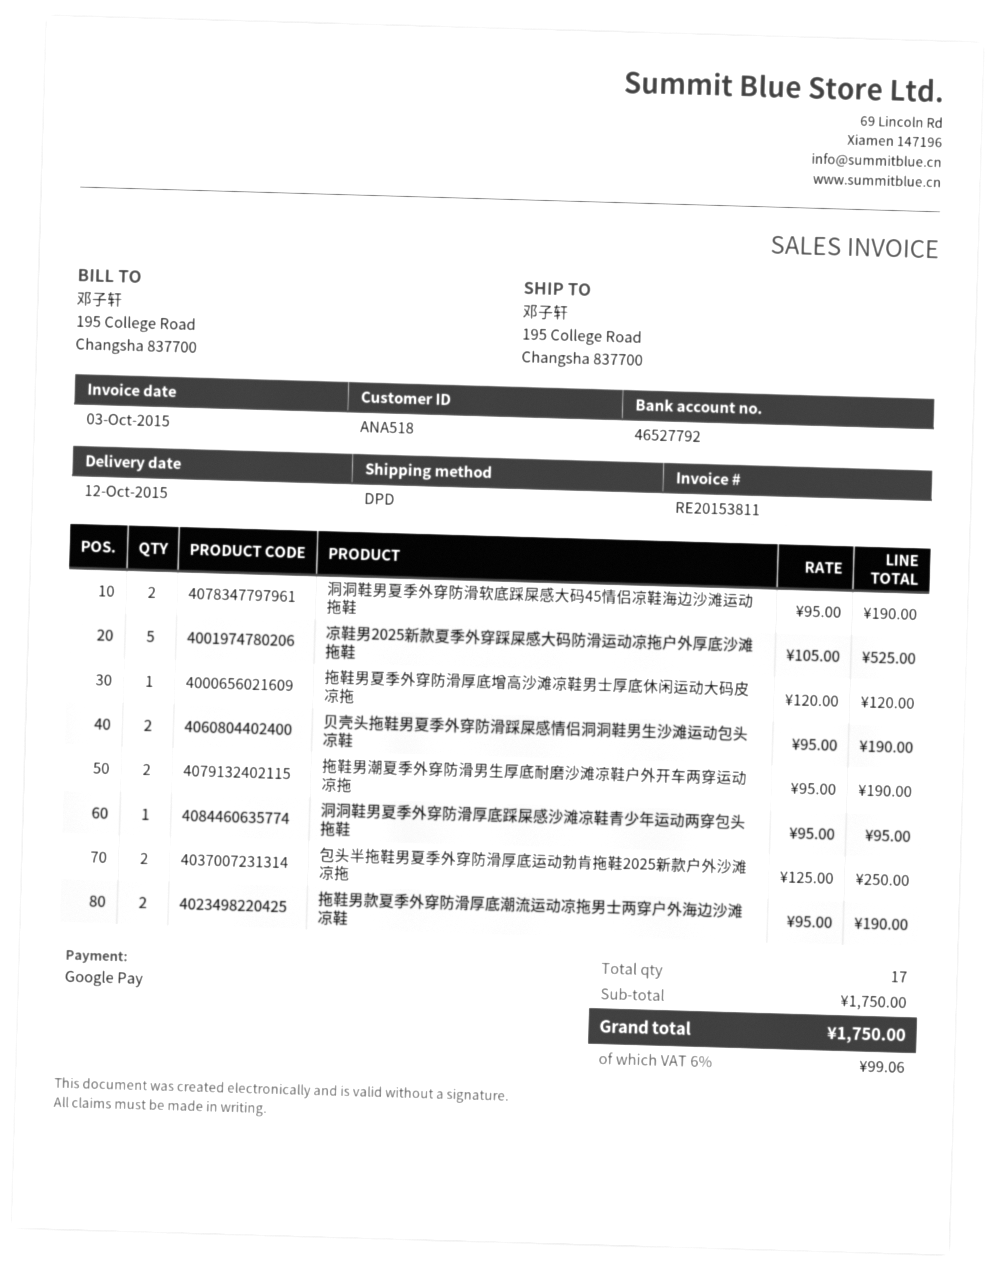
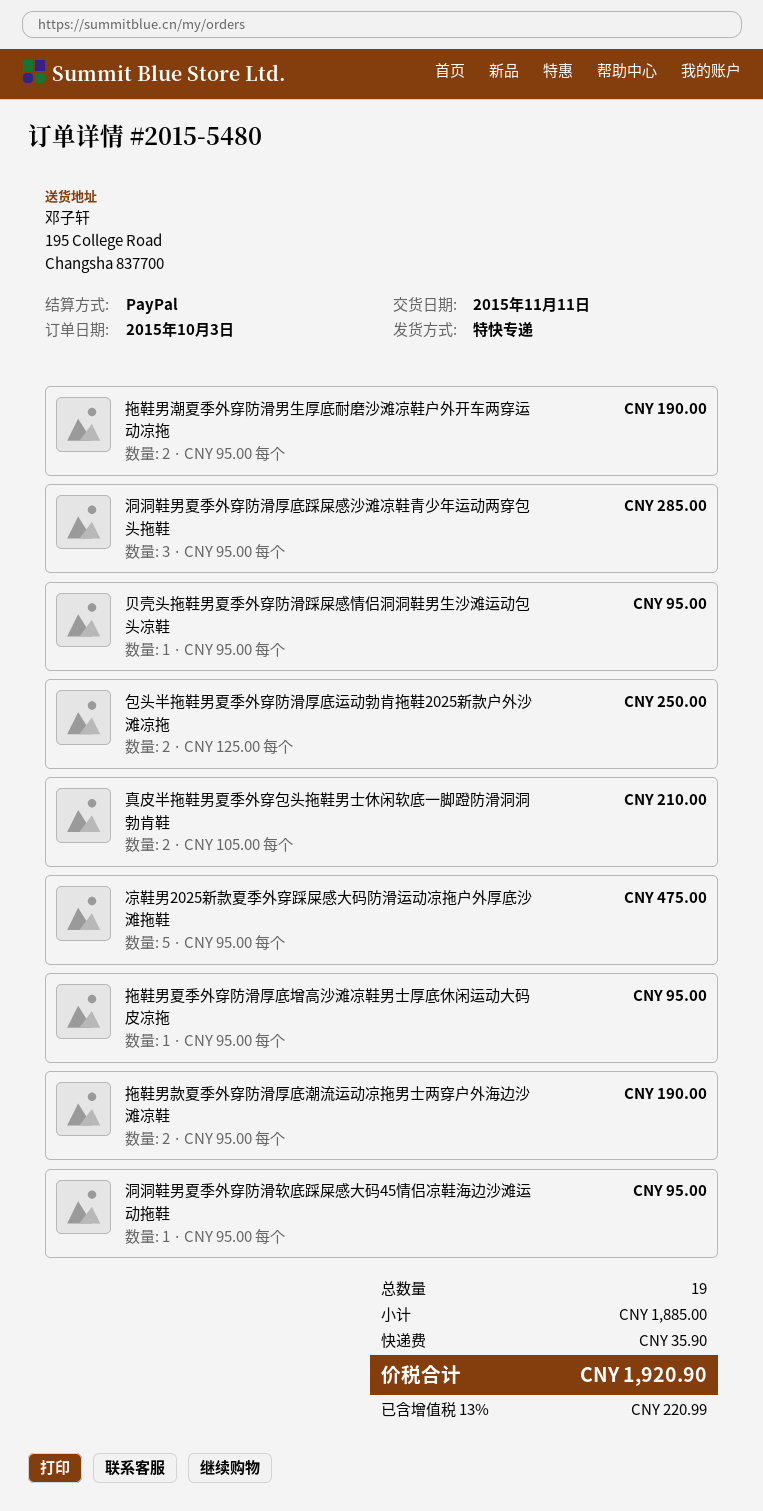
delivery date: 2015-10-12 -> 2015-11-11
payment method: Google Pay -> PayPal
shipping method: DPD -> express
洞洞鞋男夏季外穿防滑软底踩屎感大码45情侣凉鞋海边沙滩运动拖鞋: 2 x 95.00 = 190.00 -> 1 x 95.00 = 95.00
凉鞋男2025新款夏季外穿踩屎感大码防滑运动凉拖户外厚底沙滩拖鞋: 5 x 105.00 = 525.00 -> 5 x 95.00 = 475.00
拖鞋男夏季外穿防滑厚底增高沙滩凉鞋男士厚底休闲运动大码皮凉拖: 1 x 120.00 = 120.00 -> 1 x 95.00 = 95.00
贝壳头拖鞋男夏季外穿防滑踩屎感情侣洞洞鞋男生沙滩运动包头凉鞋: 2 x 95.00 = 190.00 -> 1 x 95.00 = 95.00
洞洞鞋男夏季外穿防滑厚底踩屎感沙滩凉鞋青少年运动两穿包头拖鞋: 1 x 95.00 = 95.00 -> 3 x 95.00 = 285.00
真皮半拖鞋男夏季外穿包头拖鞋男士休闲软底一脚蹬防滑洞洞勃肯鞋: none -> 2 x 105.00 = 210.00
total quantity: 17 -> 19
subtotal: 1750.00 -> 1885.00
shipping: none -> 35.90
tax: 6% = 99.06 -> 13% = 220.99
total: 1750.00 -> 1920.90

